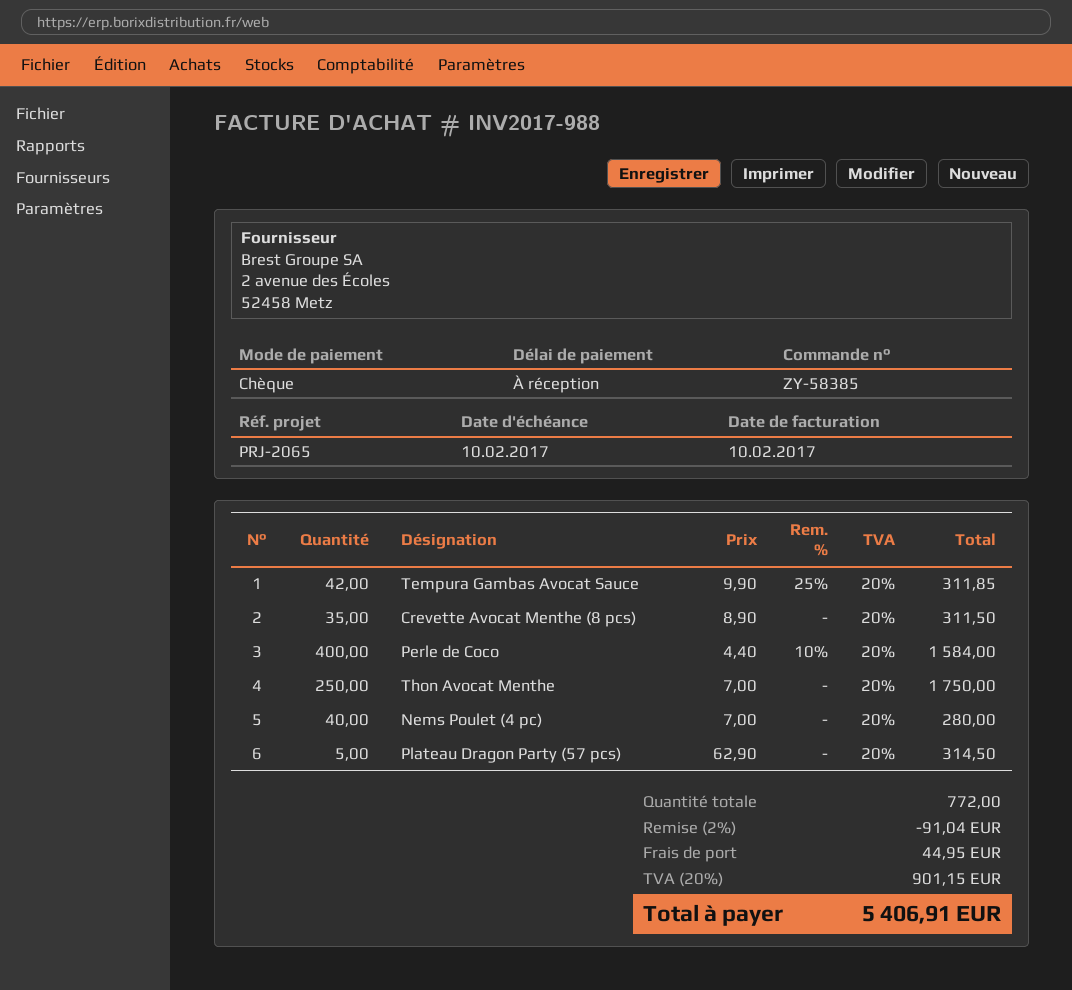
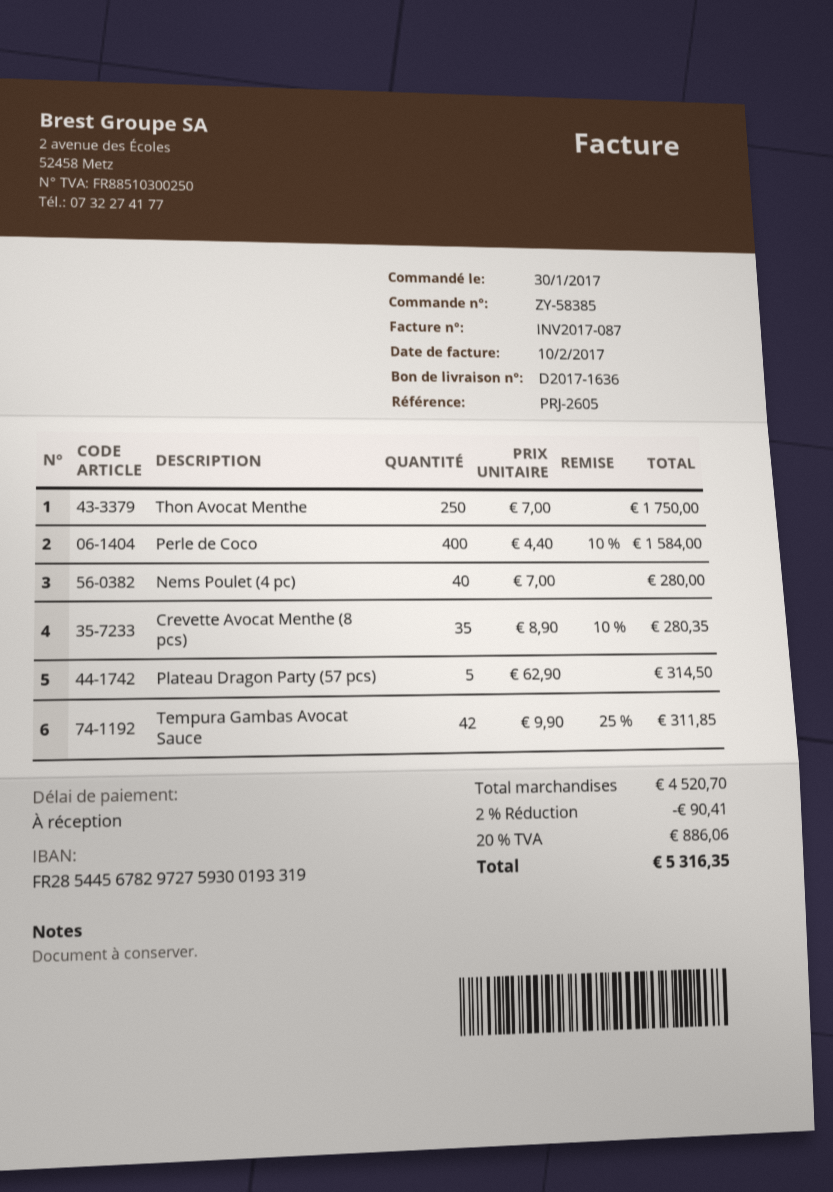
invoice number: INV2017-988 -> INV2017-087
reference: PRJ-2065 -> PRJ-2605
Crevette Avocat Menthe (8 pcs): 35 x 8.90 = 311.50 -> 35 x 8.90 - 10% = 280.35
discount: 2% = 91.04 -> 2% = 90.41
shipping: 44.95 -> none
tax: 20% = 901.15 -> 20% = 886.06
total: 5406.91 -> 5316.35

